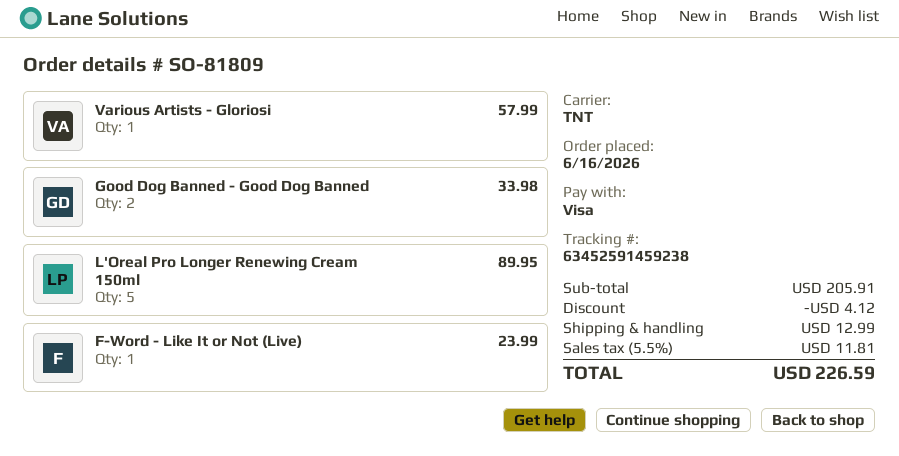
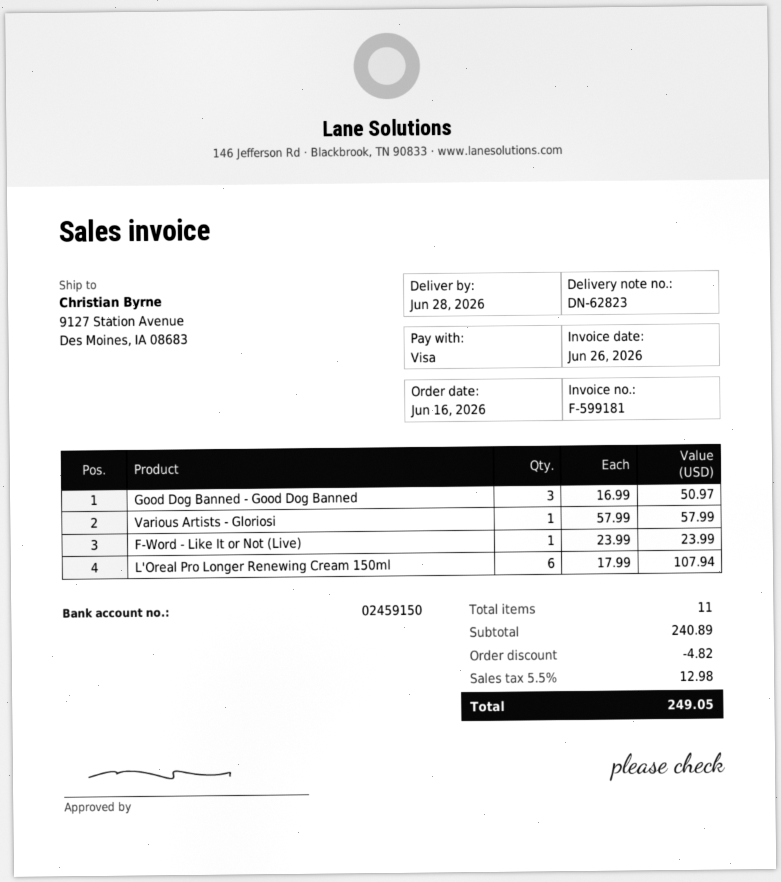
Good Dog Banned - Good Dog Banned: 2 for 33.98 -> 3 for 50.97
L'Oreal Pro Longer Renewing Cream 150ml: 5 for 89.95 -> 6 for 107.94
subtotal: 205.91 -> 240.89
discount: 4.12 -> 4.82
shipping: 12.99 -> none
tax: 5.5% = 11.81 -> 5.5% = 12.98
total: 226.59 -> 249.05

